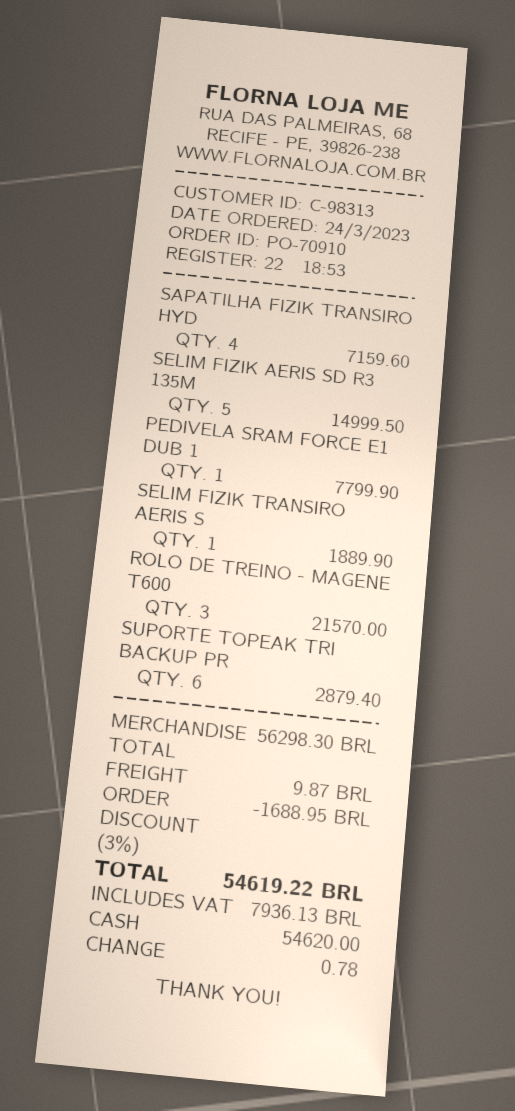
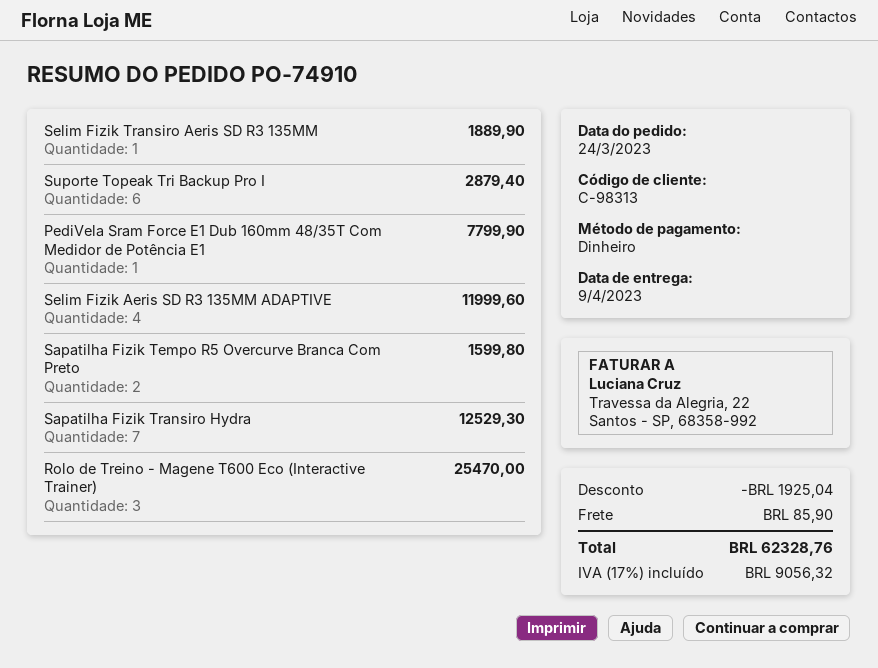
order number: PO-70910 -> PO-74910
SAPATILHA FIZIK TRANSIRO HYD: 4 for 7159.60 -> 7 for 12529.30
SELIM FIZIK AERIS SD R3 135M: 5 for 14999.50 -> 4 for 11999.60
ROLO DE TREINO - MAGENE T600: 3 for 21570.00 -> 3 for 25470.00
Sapatilha Fizik Tempo R5 Overcurve Branca Com Preto: none -> 2 for 1599.80
discount: 1688.95 -> 1925.04
shipping: 9.87 -> 85.90
tax: 7936.13 -> 9056.32
total: 54619.22 -> 62328.76

